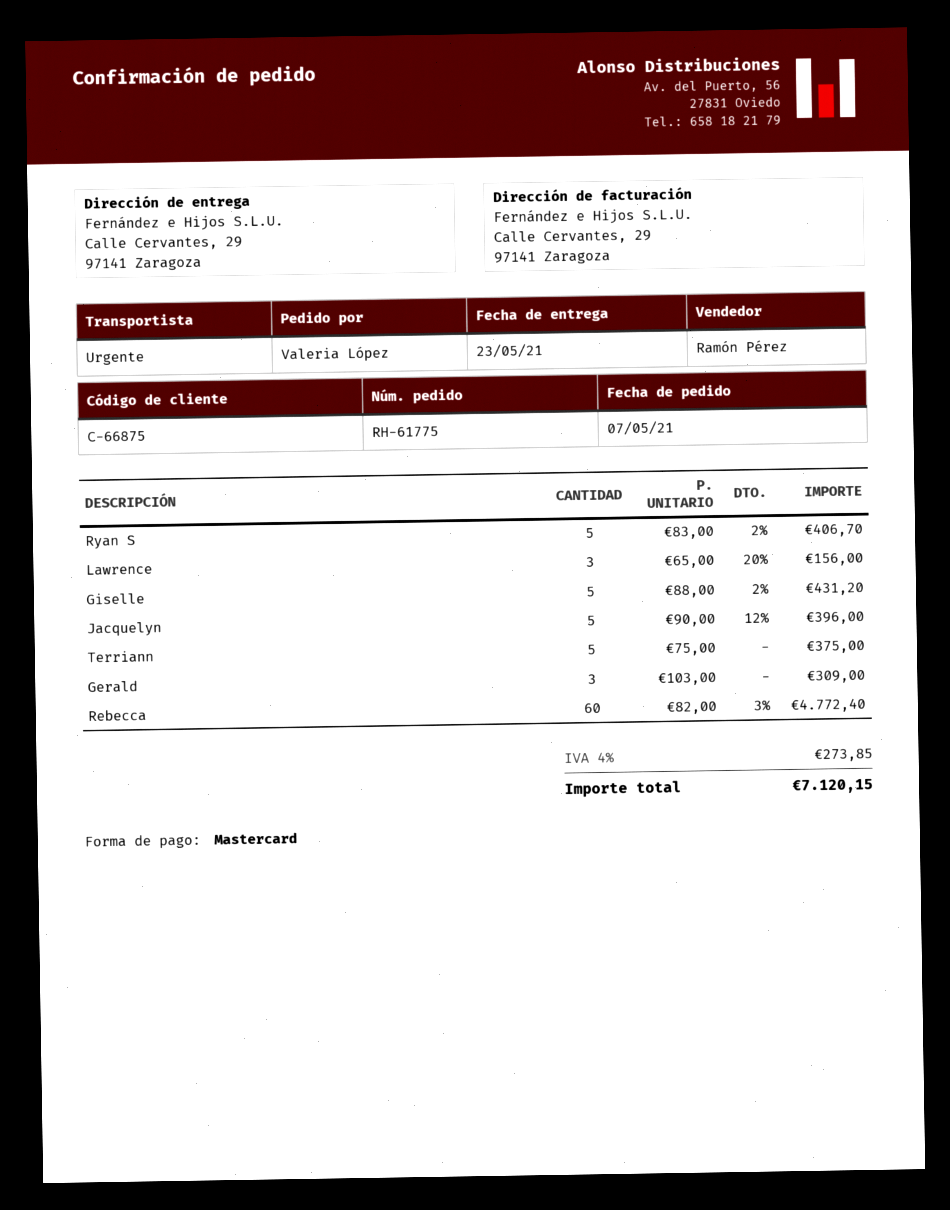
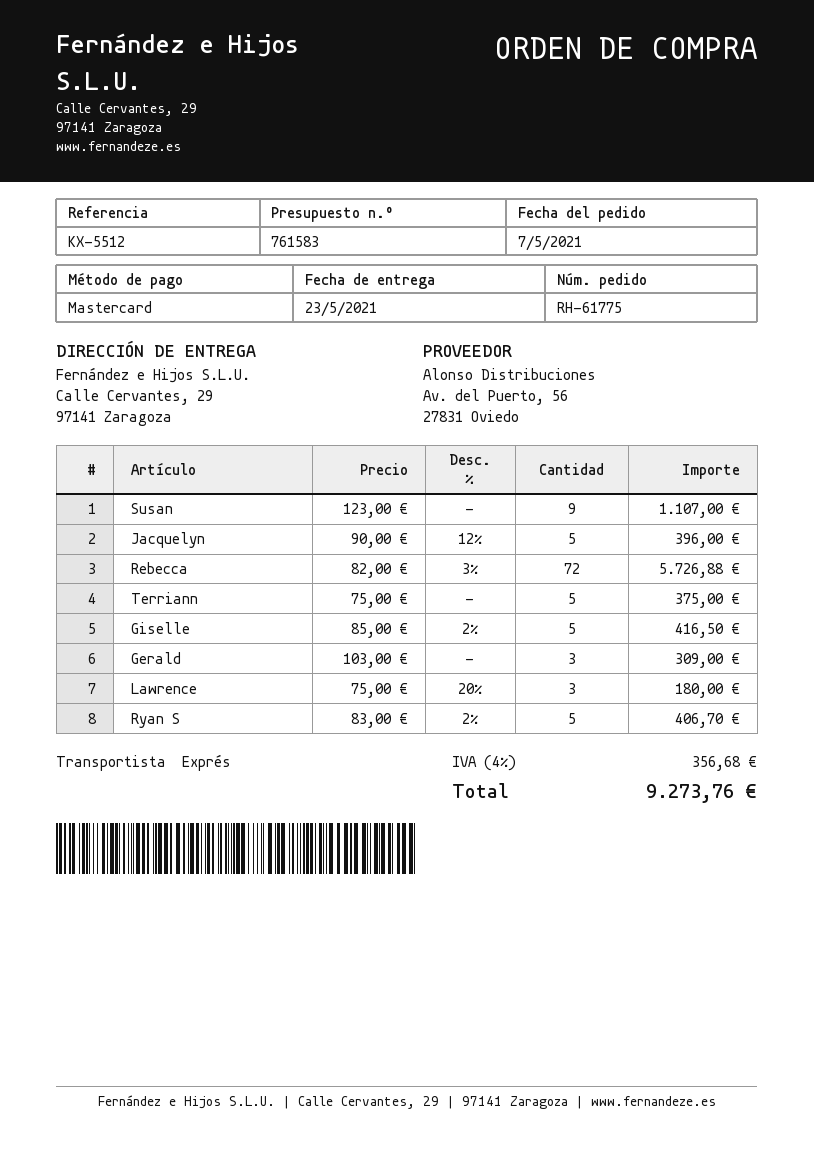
Lawrence: 3 x 65.00 - 20% = 156.00 -> 3 x 75.00 - 20% = 180.00
Giselle: 5 x 88.00 - 2% = 431.20 -> 5 x 85.00 - 2% = 416.50
Rebecca: 60 x 82.00 - 3% = 4772.40 -> 72 x 82.00 - 3% = 5726.88
Susan: none -> 9 x 123.00 = 1107.00
tax: 4% = 273.85 -> 4% = 356.68
total: 7120.15 -> 9273.76

